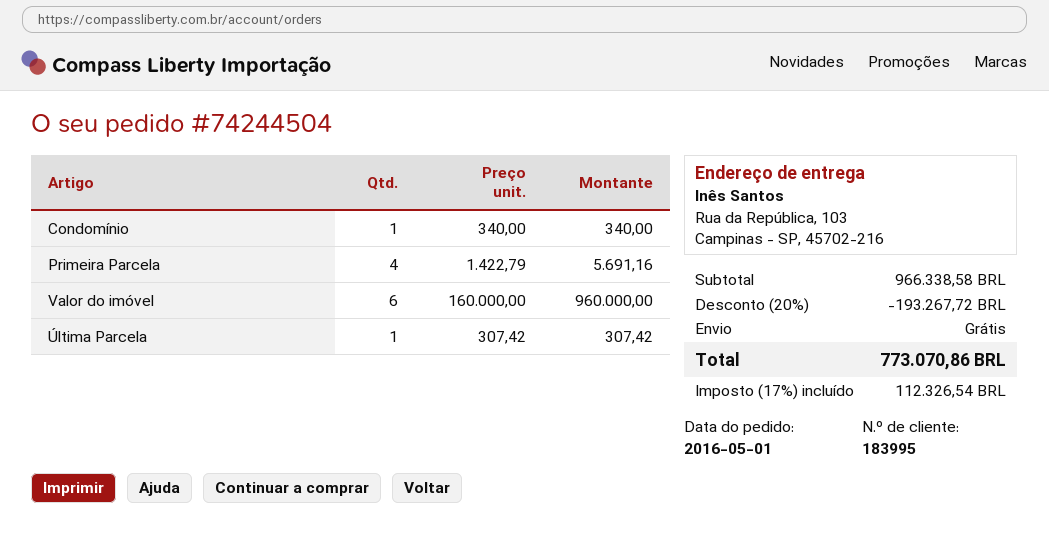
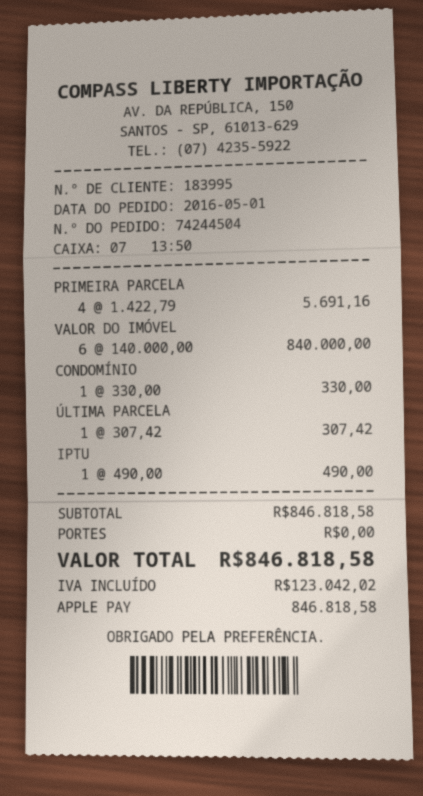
Condomínio: 1 x 340.00 = 340.00 -> 1 x 330.00 = 330.00
Valor do imóvel: 6 x 160000.00 = 960000.00 -> 6 x 140000.00 = 840000.00
IPTU: none -> 1 x 490.00 = 490.00
subtotal: 966338.58 -> 846818.58
discount: 20% = 193267.72 -> none
tax: 112326.54 -> 123042.02
total: 773070.86 -> 846818.58

